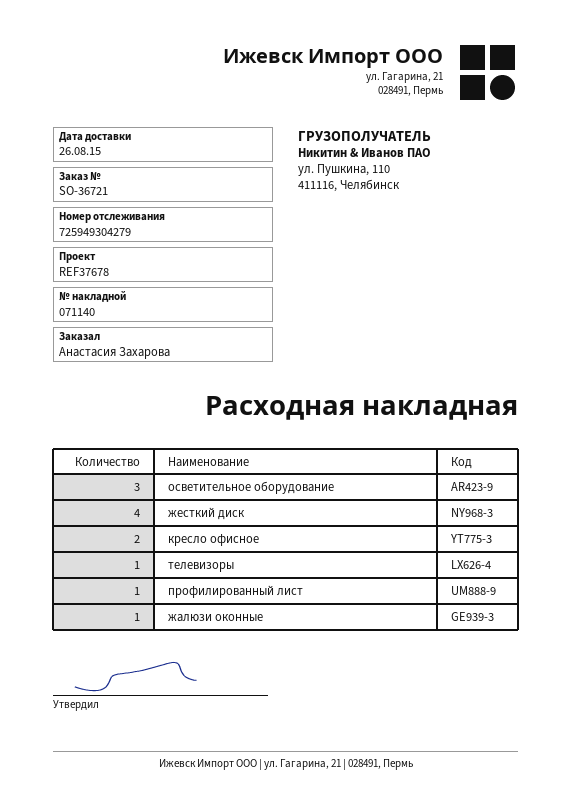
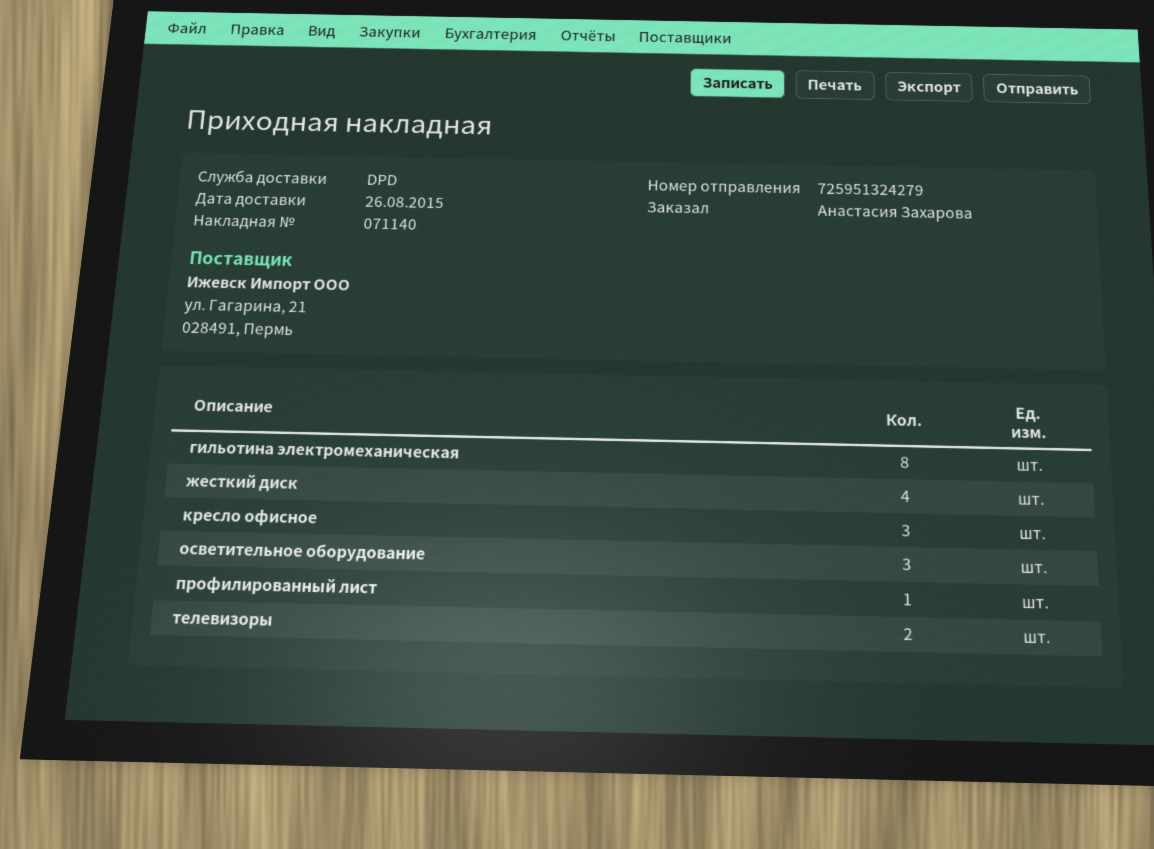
tracking number: 725949304279 -> 725951324279
кресло офисное: 2 -> 3
телевизоры: 1 -> 2
жалюзи оконные: 1 -> none
гильотина электромеханическая: none -> 8

